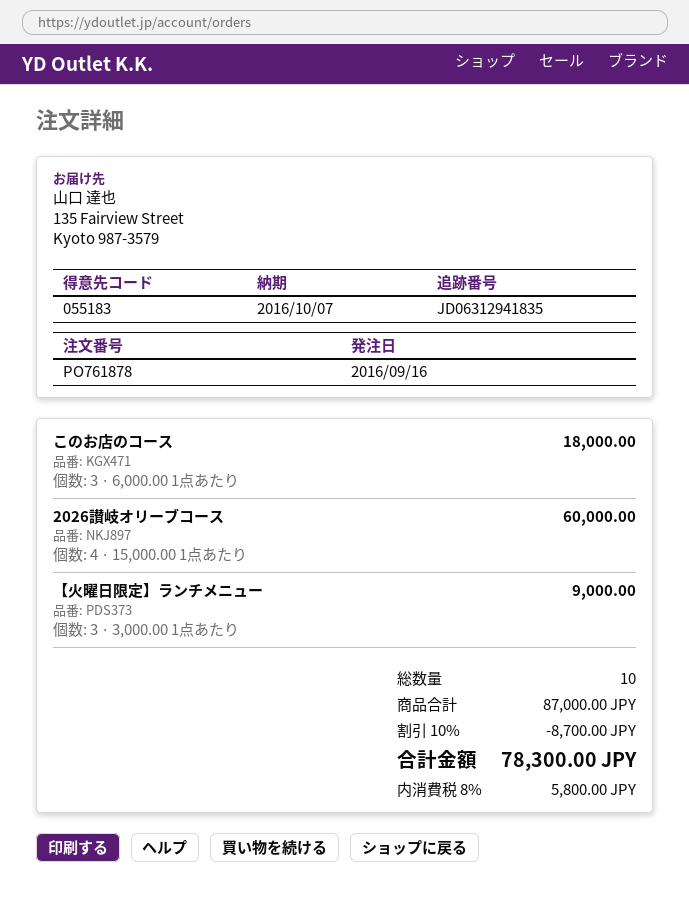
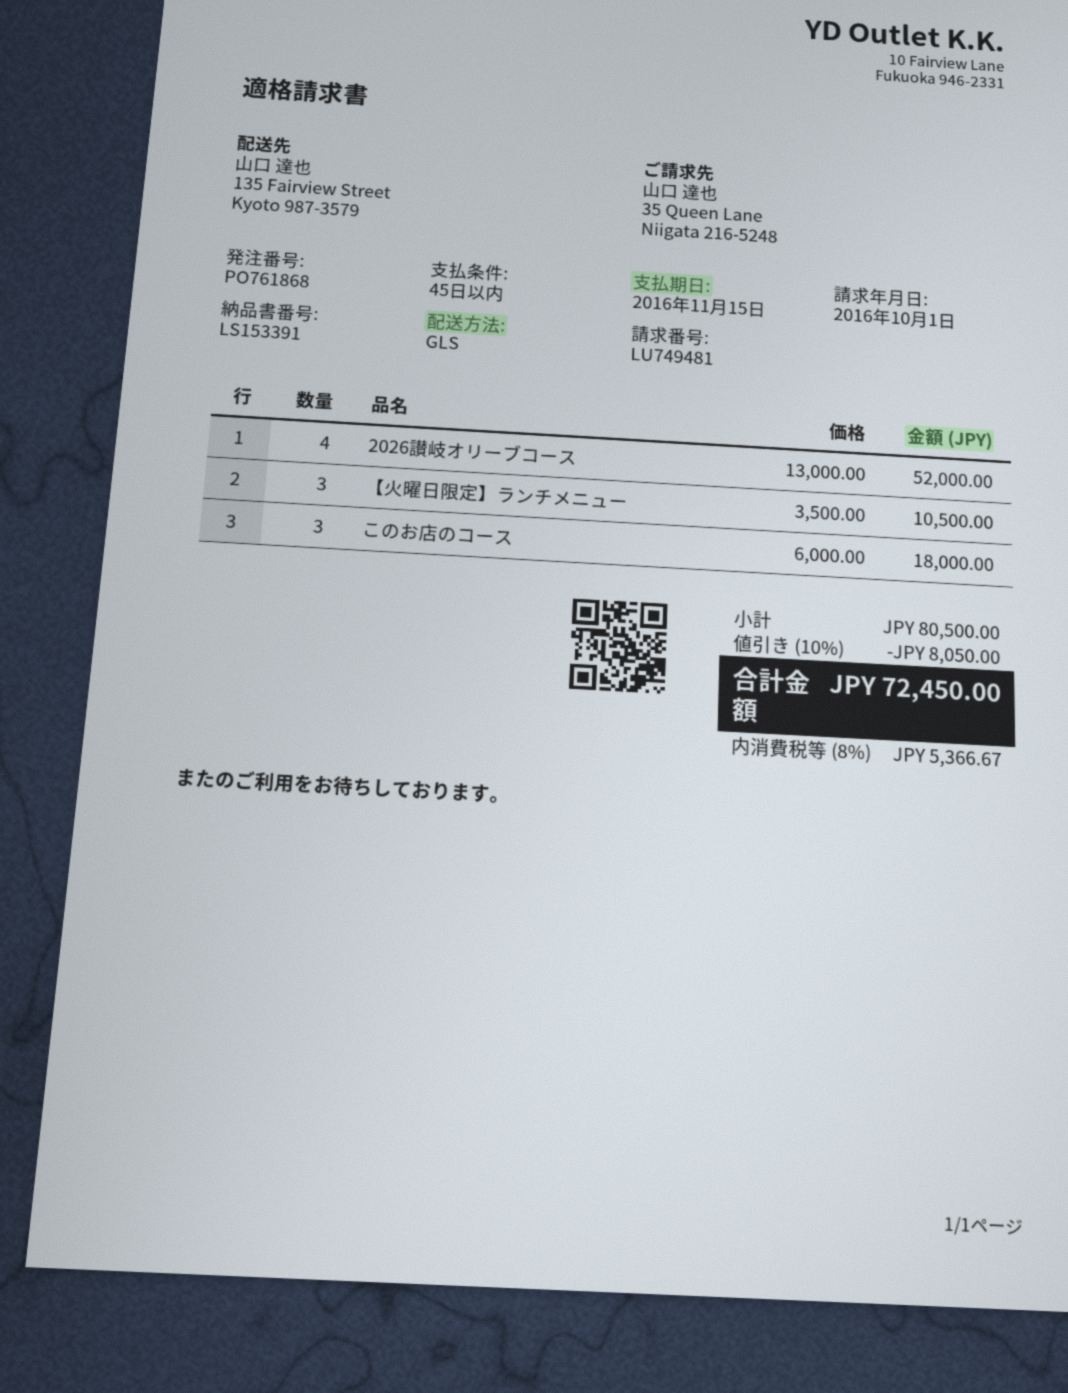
order number: PO761878 -> PO761868
2026讃岐オリーブコース: 4 x 15000.00 = 60000.00 -> 4 x 13000.00 = 52000.00
【火曜日限定】ランチメニュー: 3 x 3000.00 = 9000.00 -> 3 x 3500.00 = 10500.00
subtotal: 87000.00 -> 80500.00
discount: 10% = 8700.00 -> 10% = 8050.00
tax: 8% = 5800.00 -> 8% = 5366.67
total: 78300.00 -> 72450.00

